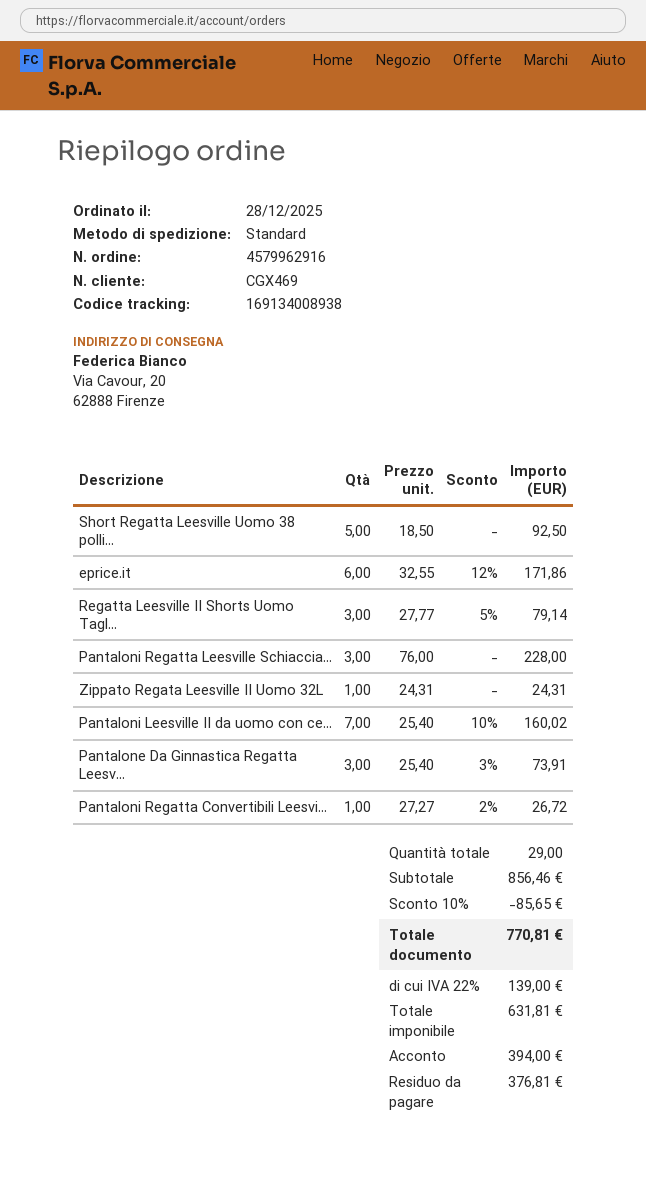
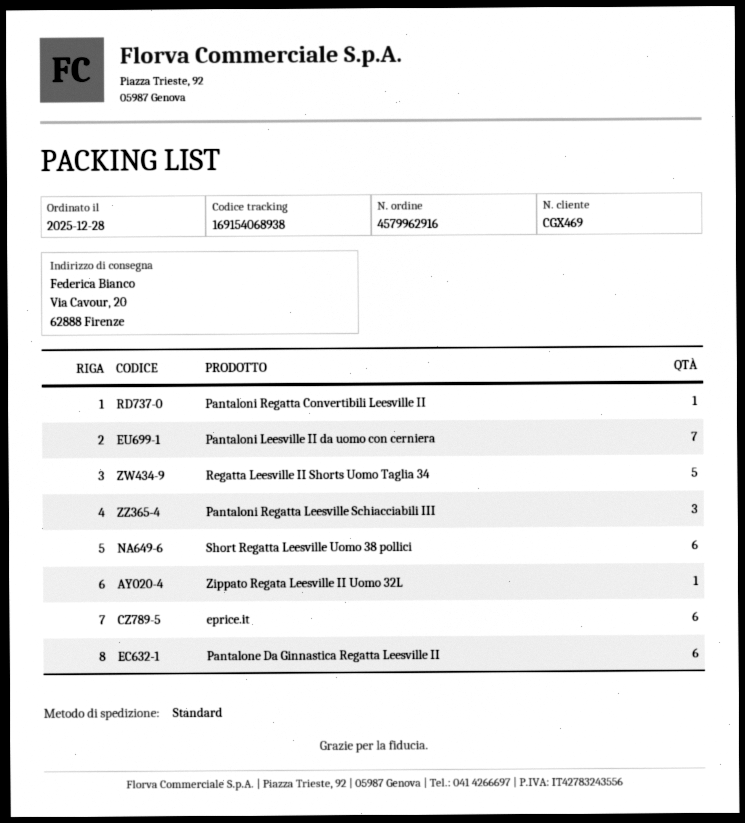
tracking number: 169134008938 -> 169154068938
Short Regatta Leesville Uomo 38 polli...: 5 -> 6
Regatta Leesville II Shorts Uomo Tagl...: 3 -> 5
Pantalone Da Ginnastica Regatta Leesv...: 3 -> 6

